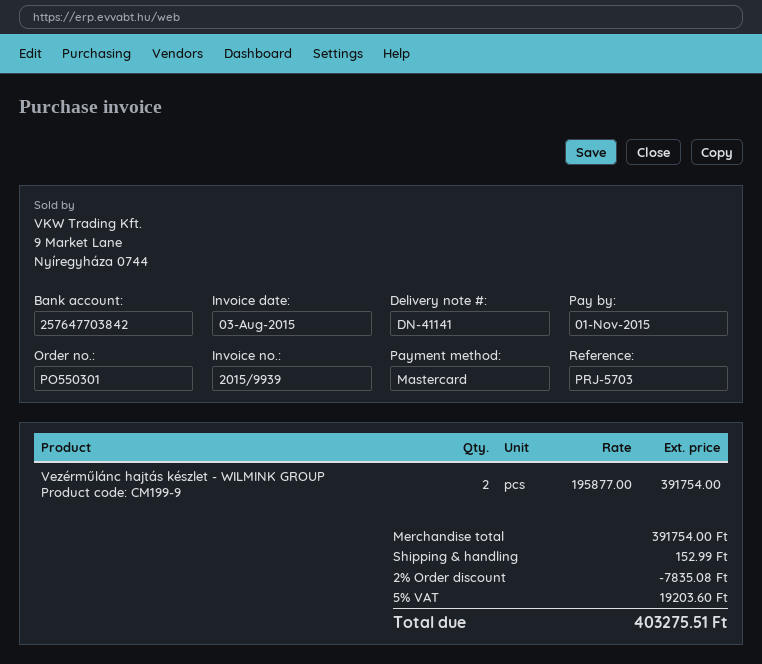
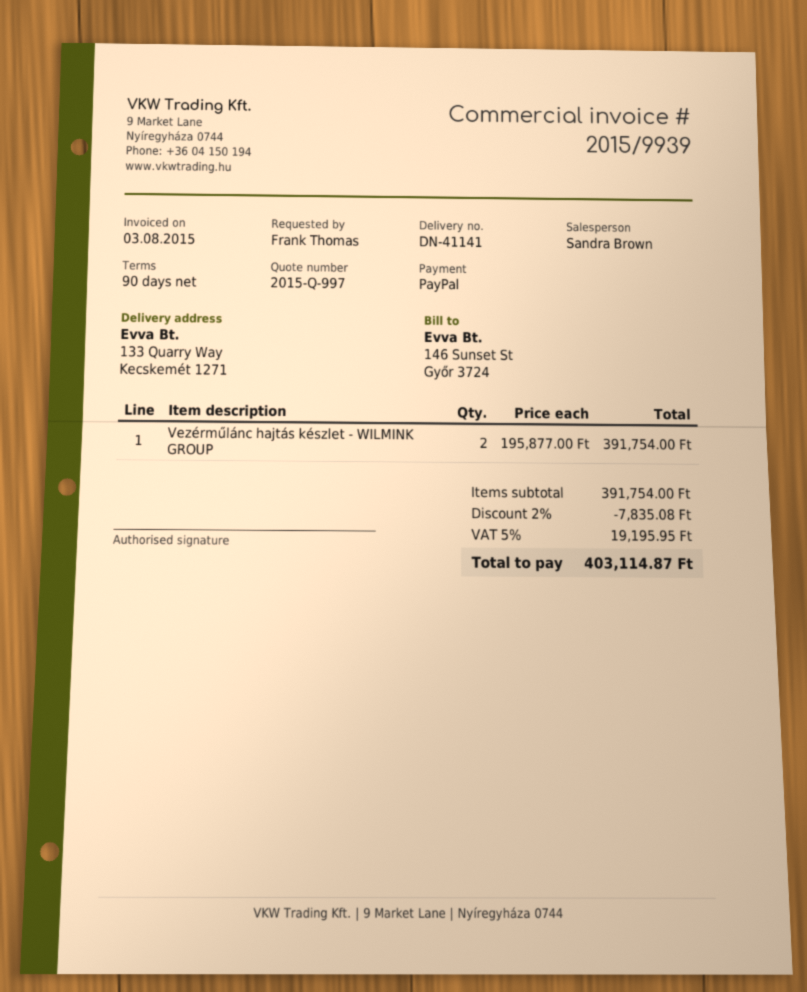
payment method: Mastercard -> PayPal
shipping: 152.99 -> none
tax: 5% = 19203.60 -> 5% = 19195.95
total: 403275.51 -> 403114.87

